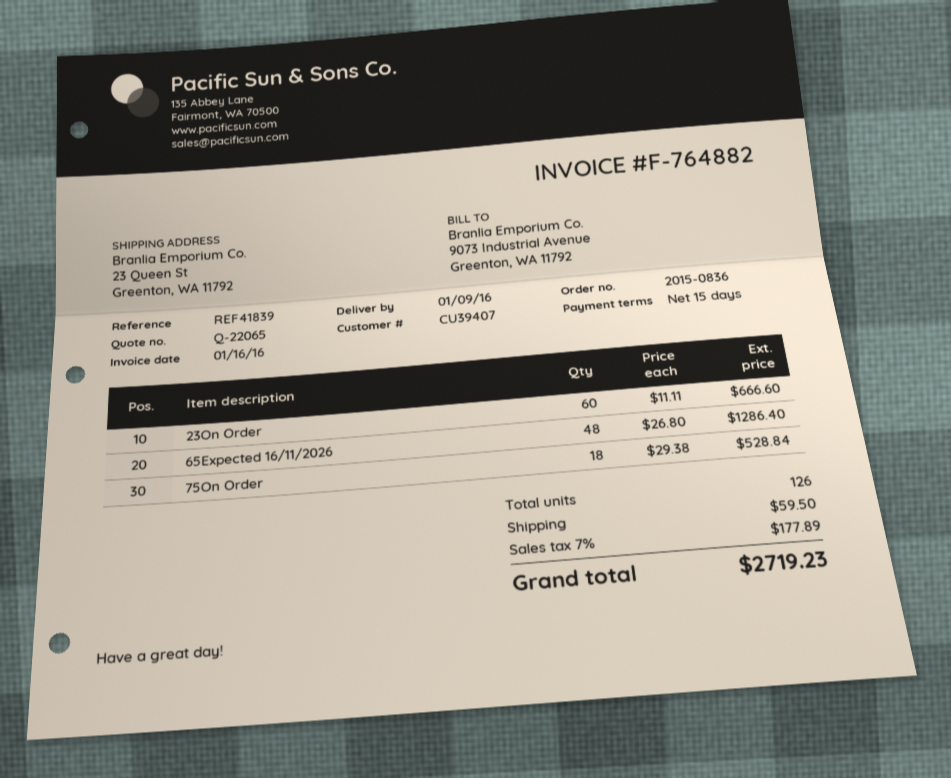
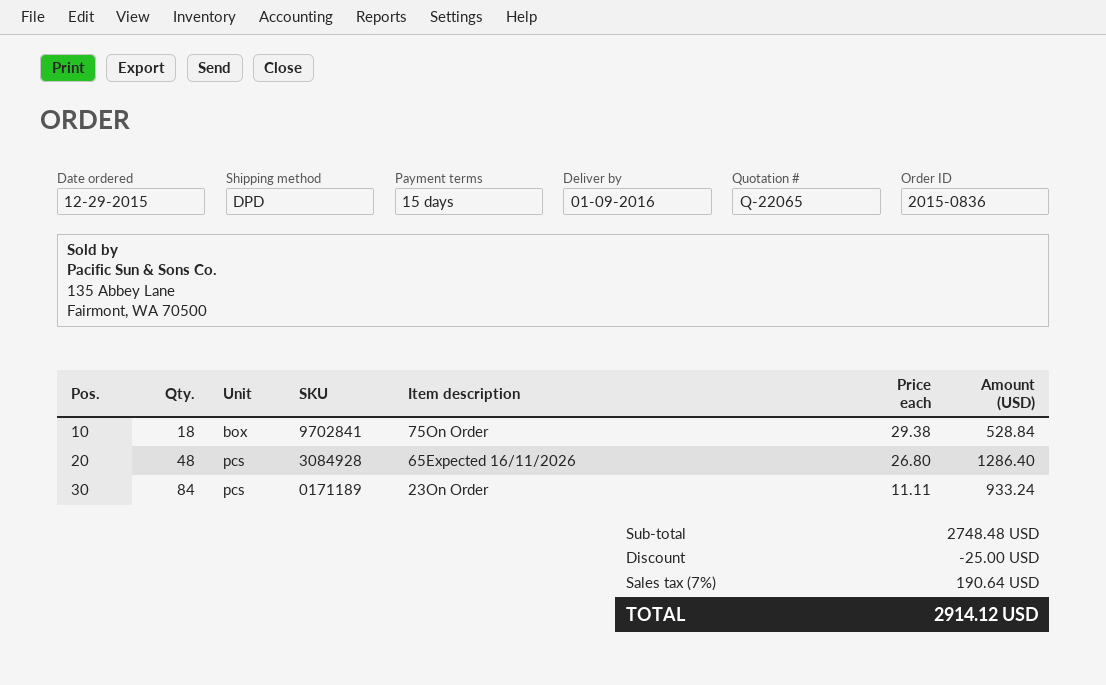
23On Order: 60 x 11.11 = 666.60 -> 84 x 11.11 = 933.24
discount: none -> 25.00
shipping: 59.50 -> none
tax: 7% = 177.89 -> 7% = 190.64
total: 2719.23 -> 2914.12

